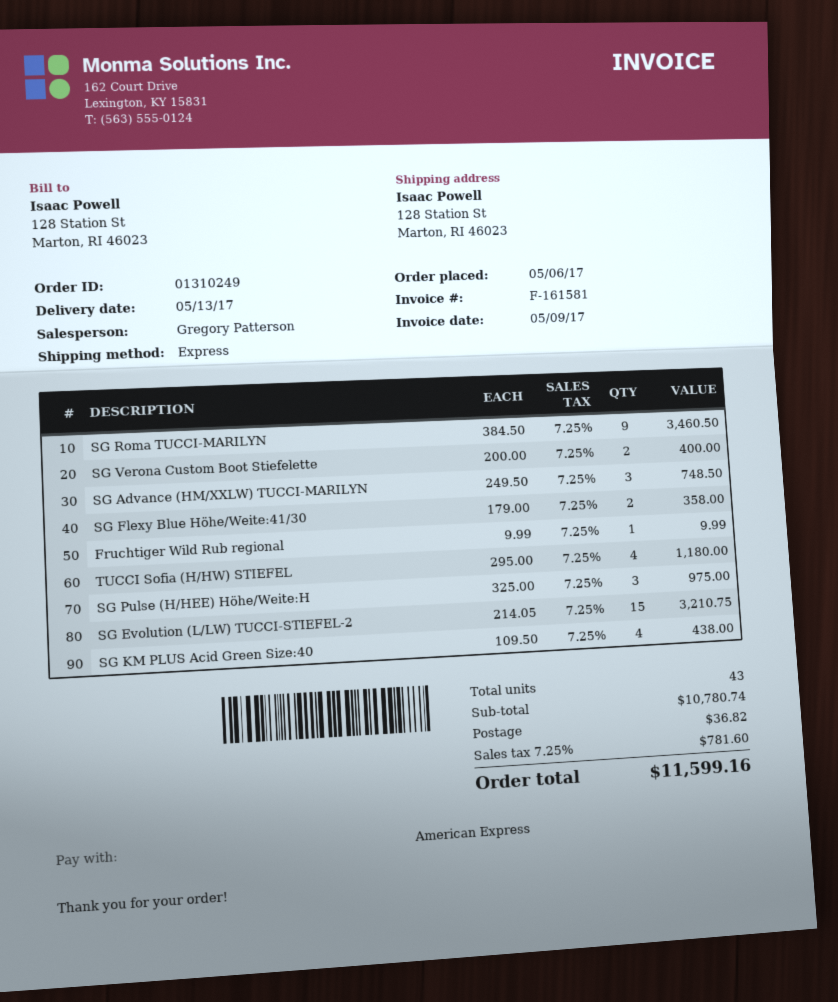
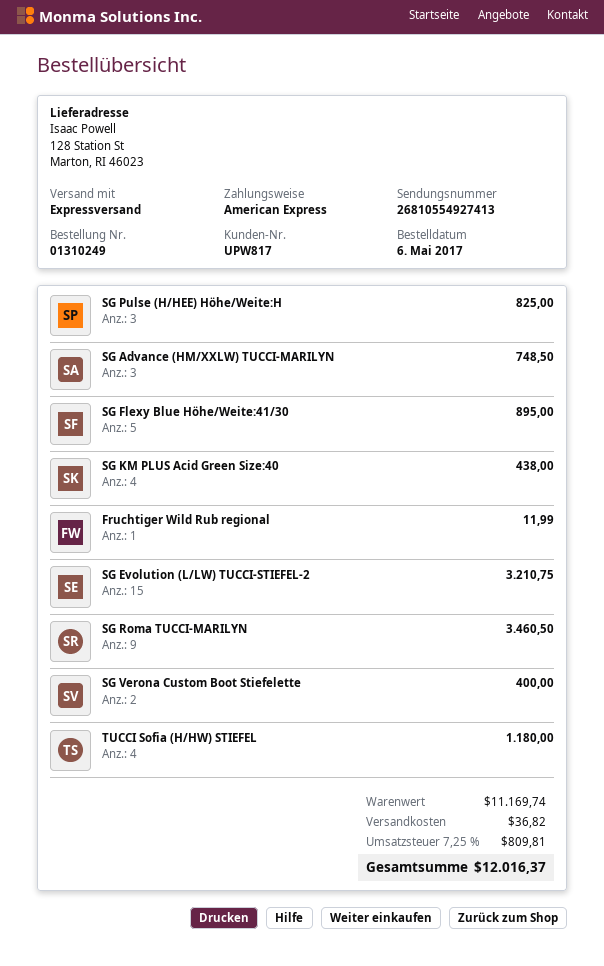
SG Flexy Blue Höhe/Weite:41/30: 2 for 358.00 -> 5 for 895.00
Fruchtiger Wild Rub regional: 1 for 9.99 -> 1 for 11.99
SG Pulse (H/HEE) Höhe/Weite:H: 3 for 975.00 -> 3 for 825.00
subtotal: 10780.74 -> 11169.74
tax: 7.25% = 781.60 -> 7.25% = 809.81
total: 11599.16 -> 12016.37

